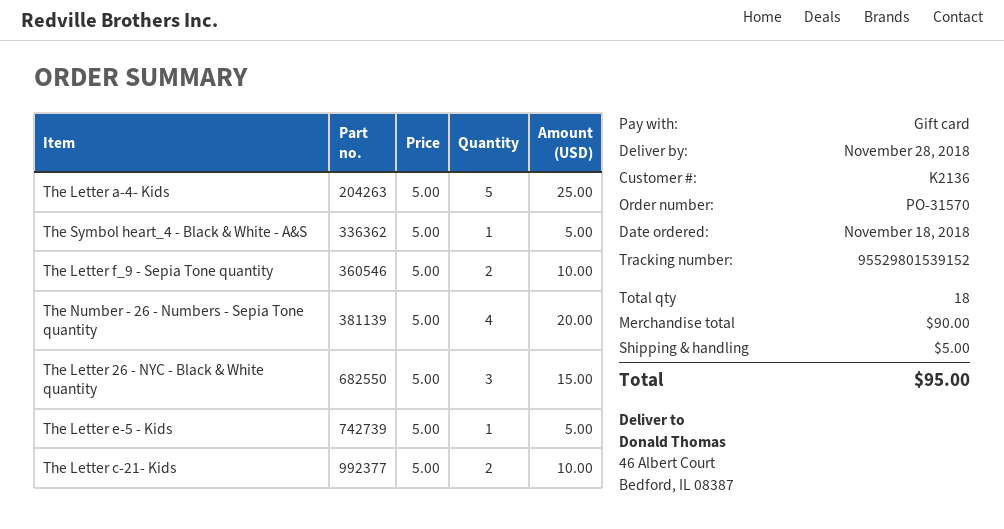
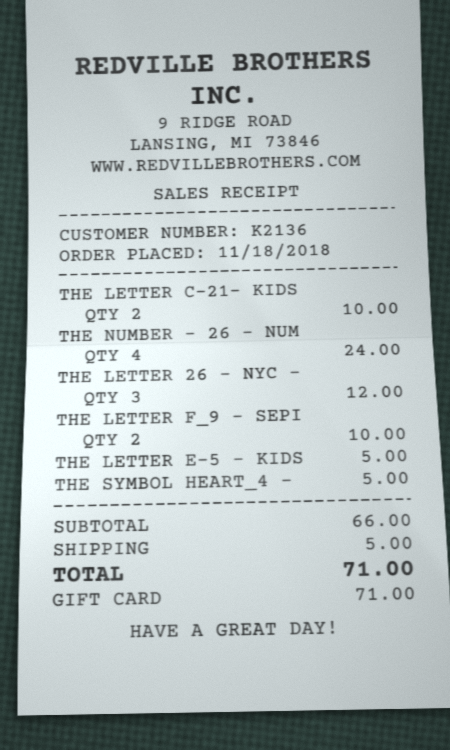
The Letter a-4- Kids: 5 for 25.00 -> none
The Number - 26 - Numbers - Sepia Tone quantity: 4 for 20.00 -> 4 for 24.00
The Letter 26 - NYC - Black & White quantity: 3 for 15.00 -> 3 for 12.00
subtotal: 90.00 -> 66.00
total: 95.00 -> 71.00

